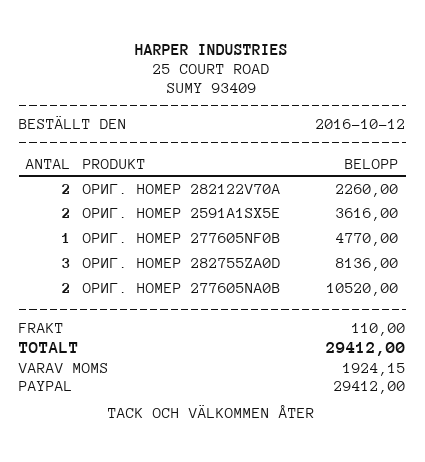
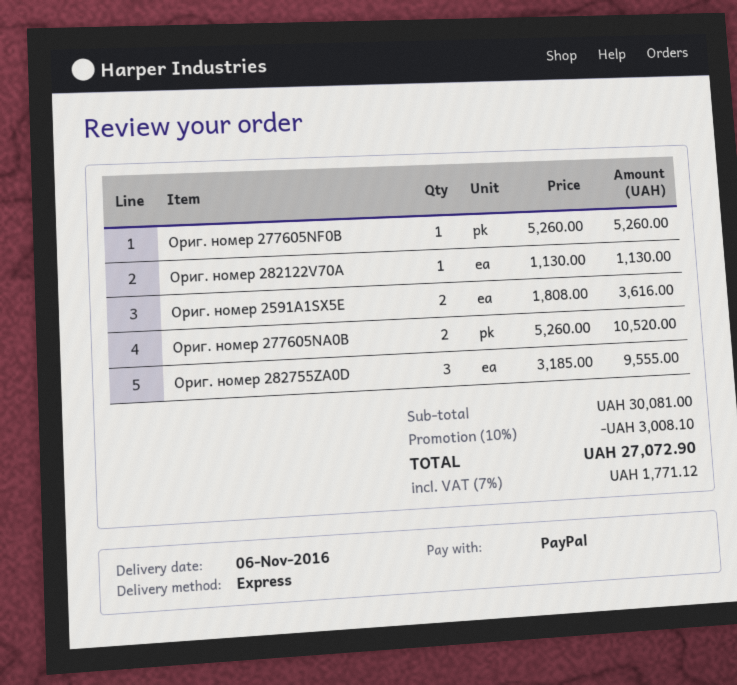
ОРИГ. НОМЕР 282122V70A: 2 for 2260.00 -> 1 for 1130.00
ОРИГ. НОМЕР 277605NF0B: 1 for 4770.00 -> 1 for 5260.00
ОРИГ. НОМЕР 282755ZA0D: 3 for 8136.00 -> 3 for 9555.00
discount: none -> 10% = 3008.10
shipping: 110.00 -> none
tax: 1924.15 -> 1771.12
total: 29412.00 -> 27072.90

